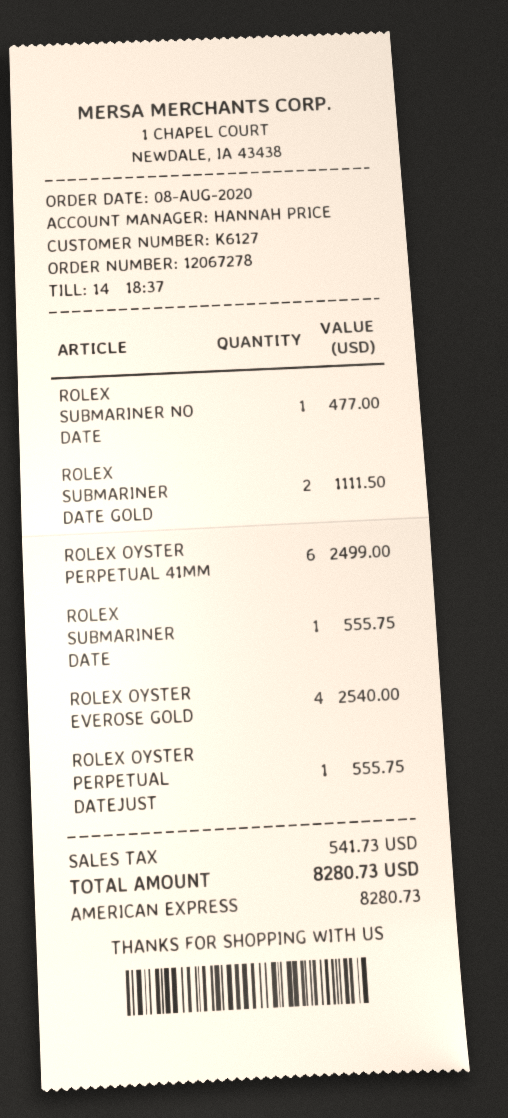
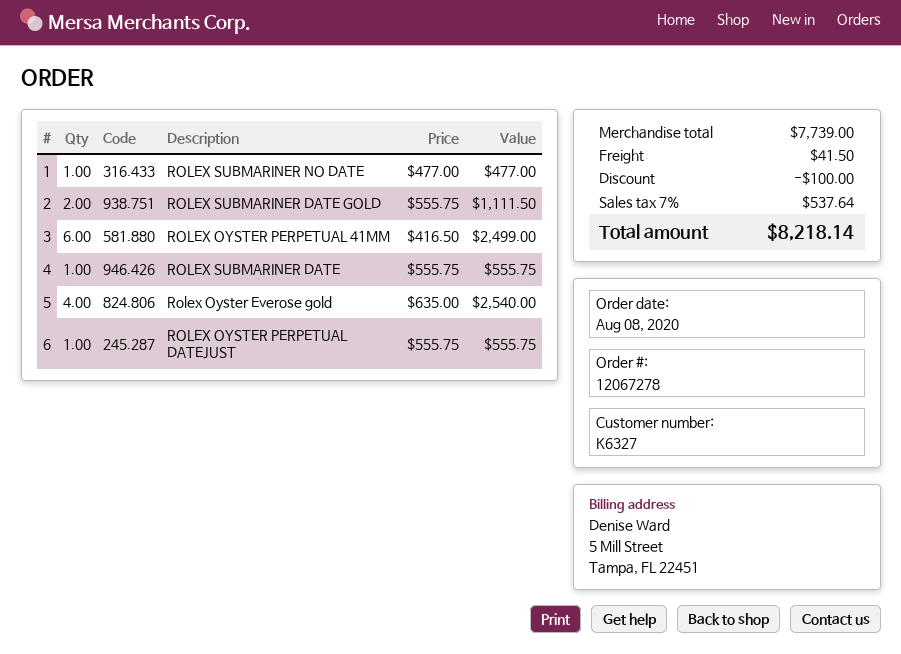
customer number: K6127 -> K6327
discount: none -> 100.00
shipping: none -> 41.50
tax: 541.73 -> 537.64
total: 8280.73 -> 8218.14

